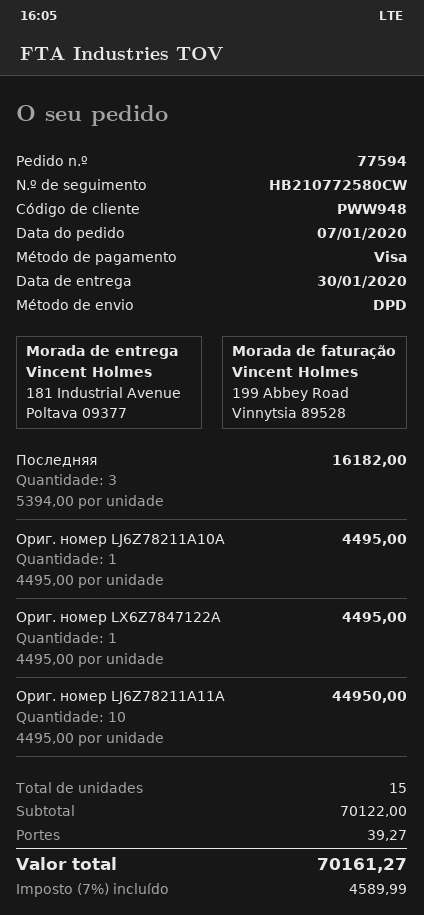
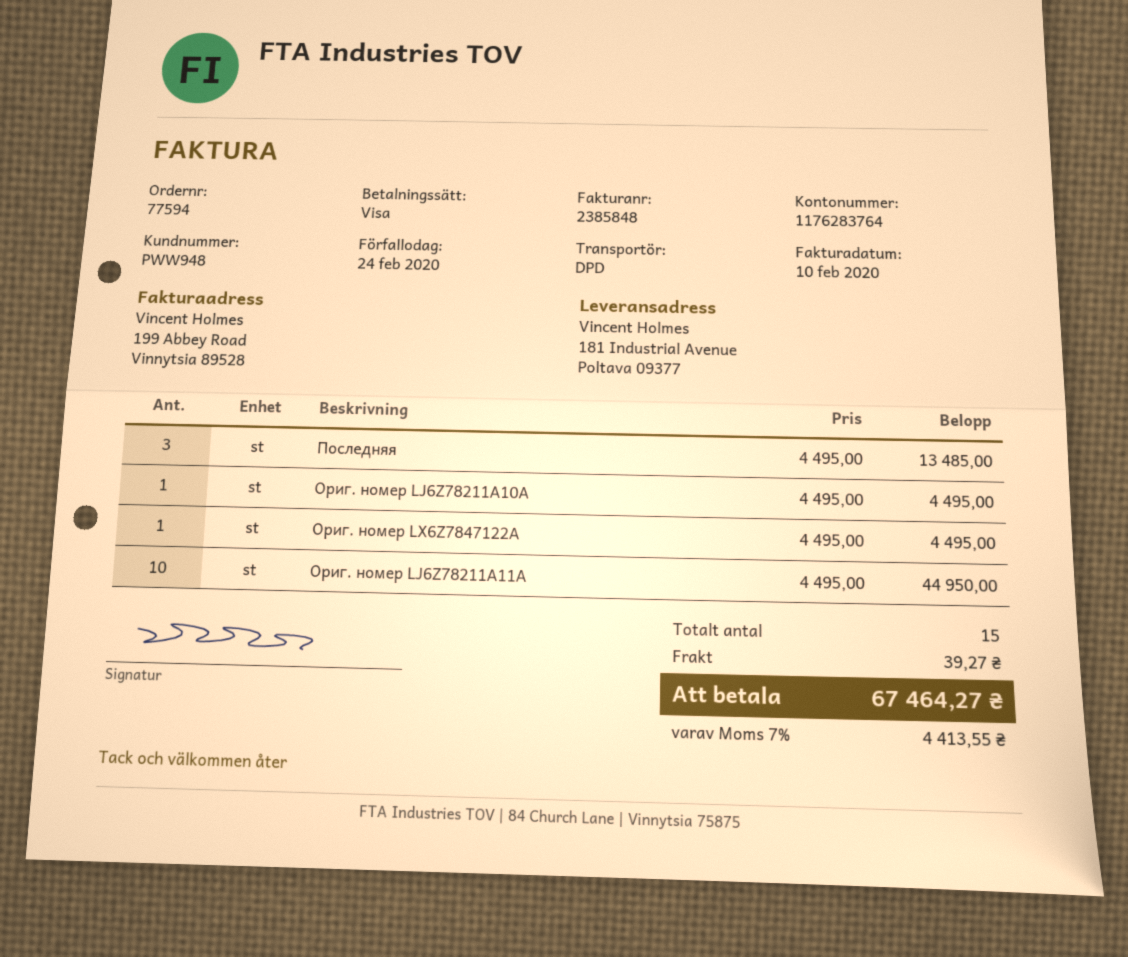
Последняя: 3 x 5394.00 = 16182.00 -> 3 x 4495.00 = 13485.00
tax: 7% = 4589.99 -> 7% = 4413.55
total: 70161.27 -> 67464.27

